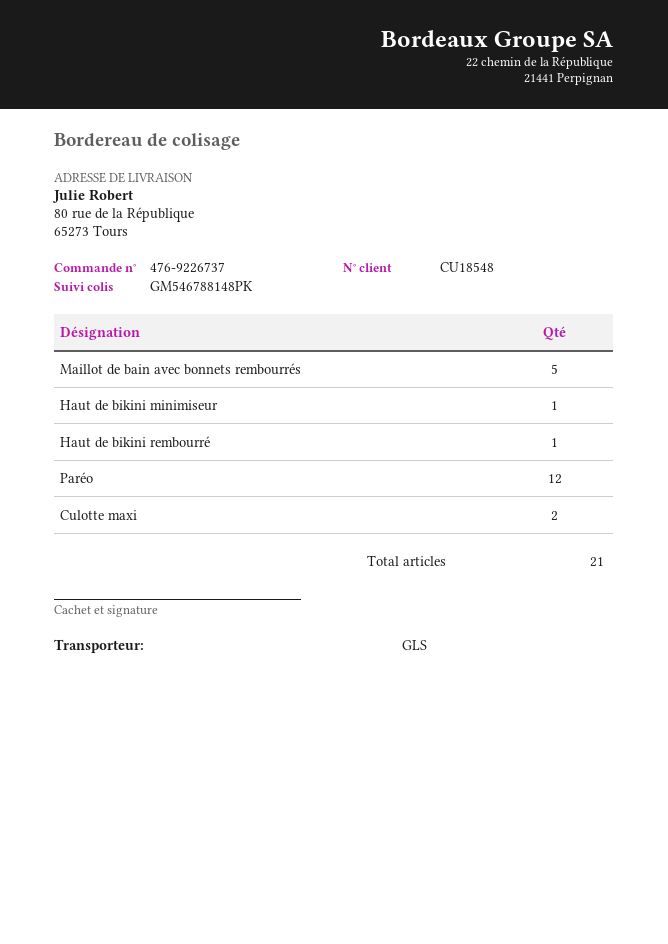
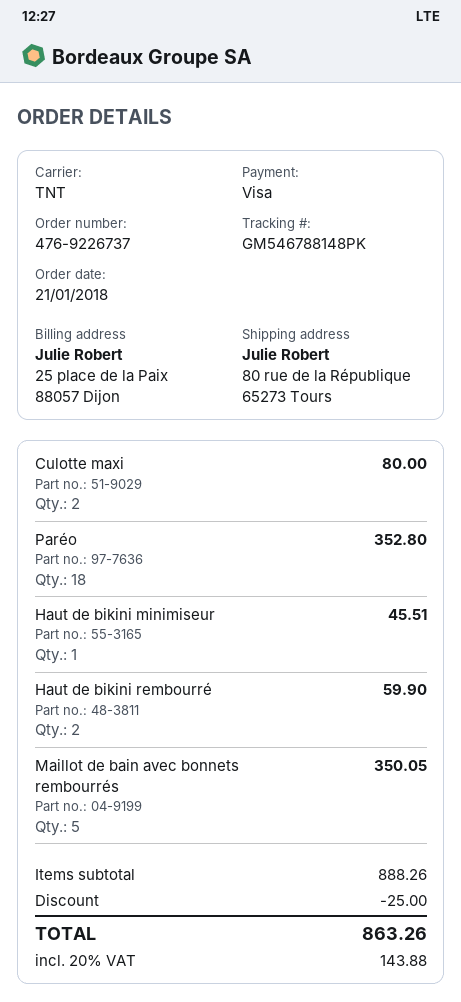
shipping method: GLS -> TNT
Haut de bikini rembourré: 1 -> 2
Paréo: 12 -> 18

